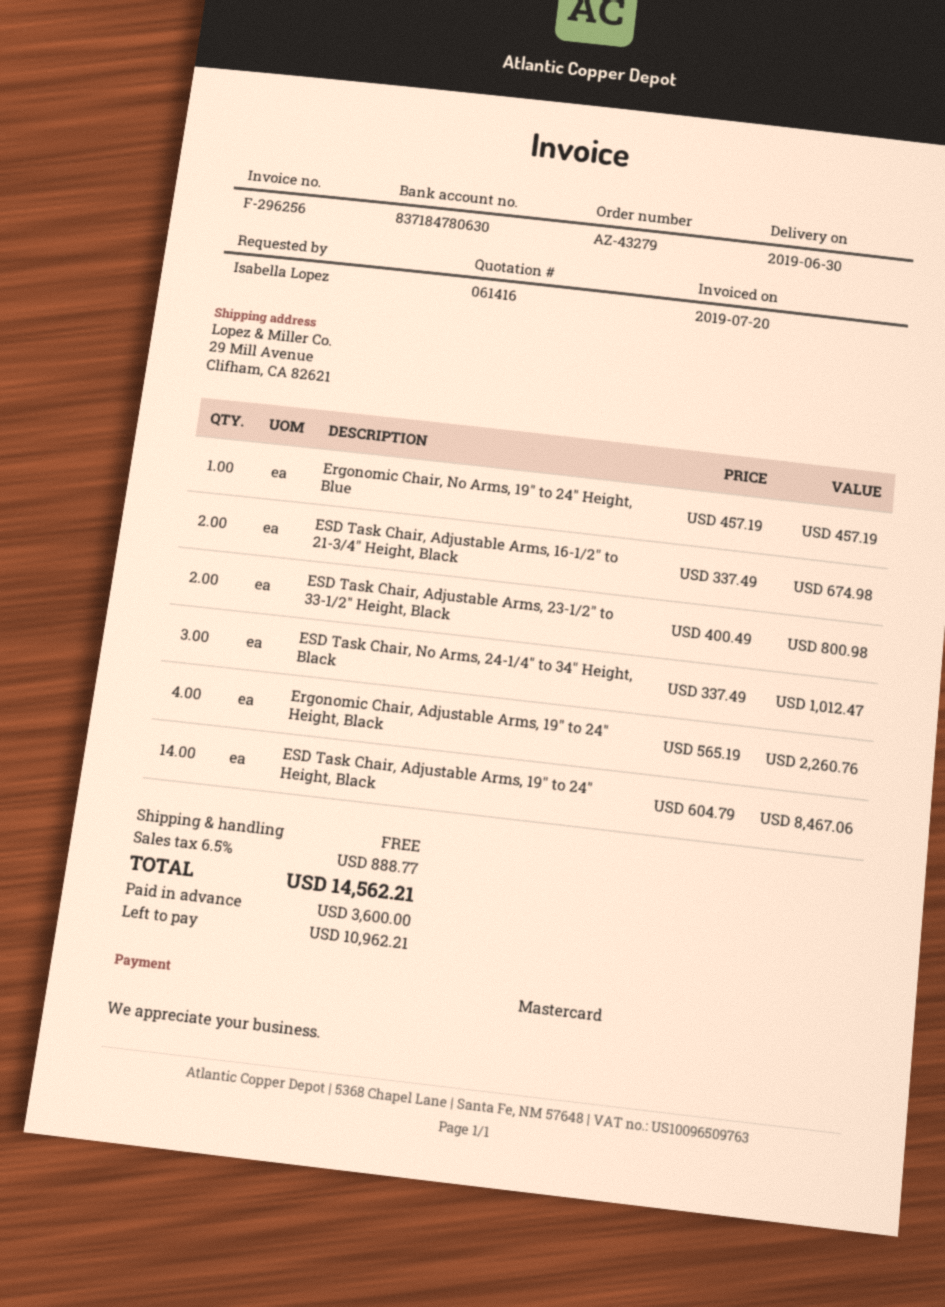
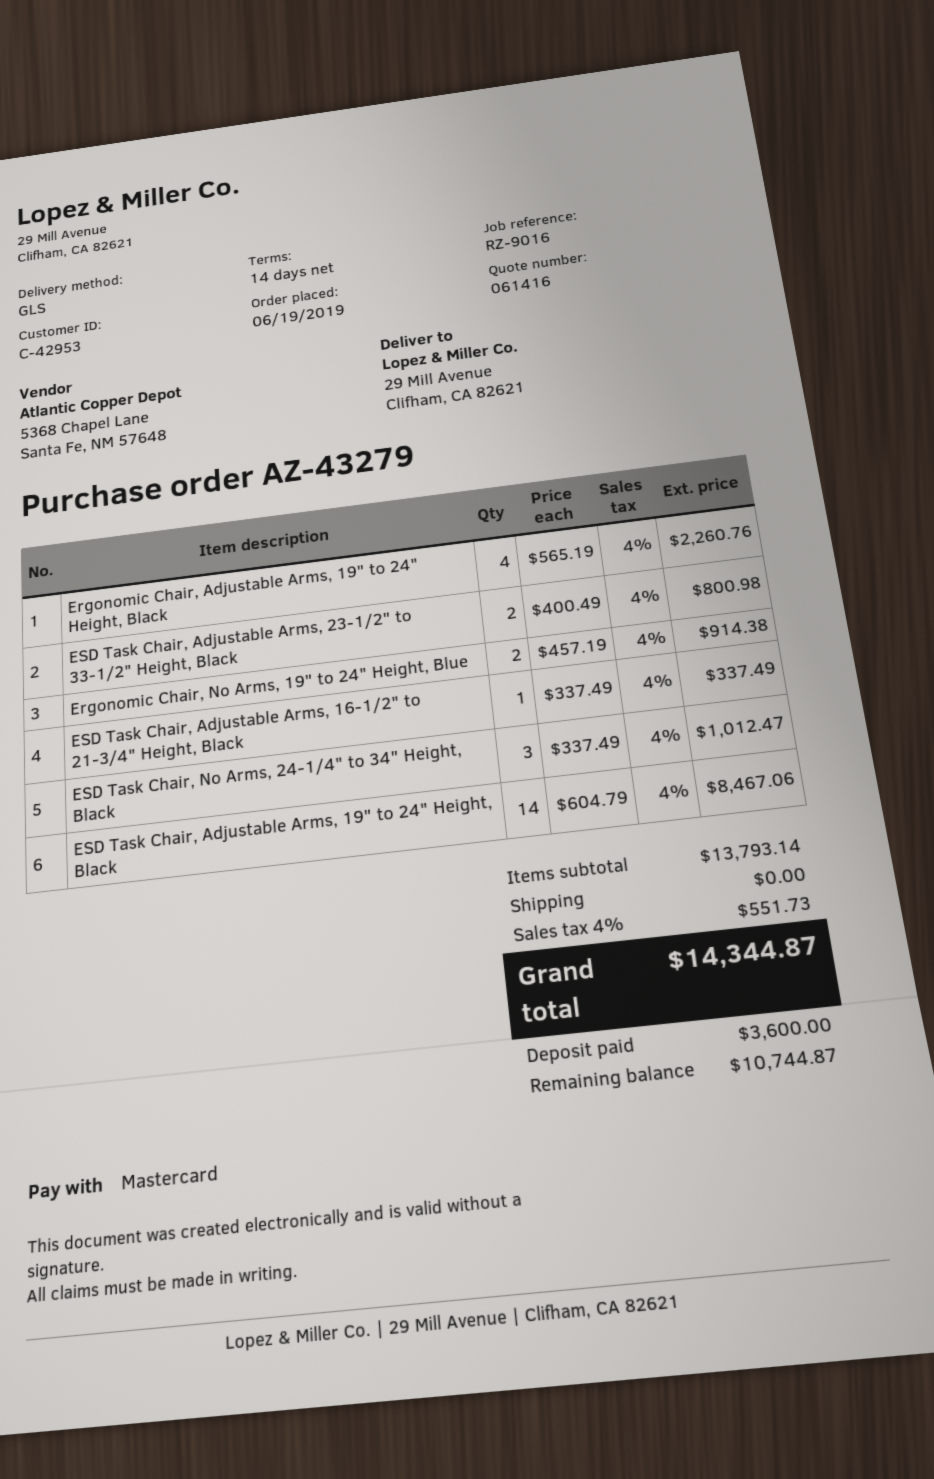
Ergonomic Chair, No Arms, 19" to 24" Height, Blue: 1 x 457.19 = 457.19 -> 2 x 457.19 = 914.38
ESD Task Chair, Adjustable Arms, 16-1/2" to 21-3/4" Height, Black: 2 x 337.49 = 674.98 -> 1 x 337.49 = 337.49
tax: 6.5% = 888.77 -> 4% = 551.73
total: 14562.21 -> 14344.87
balance: 10962.21 -> 10744.87

